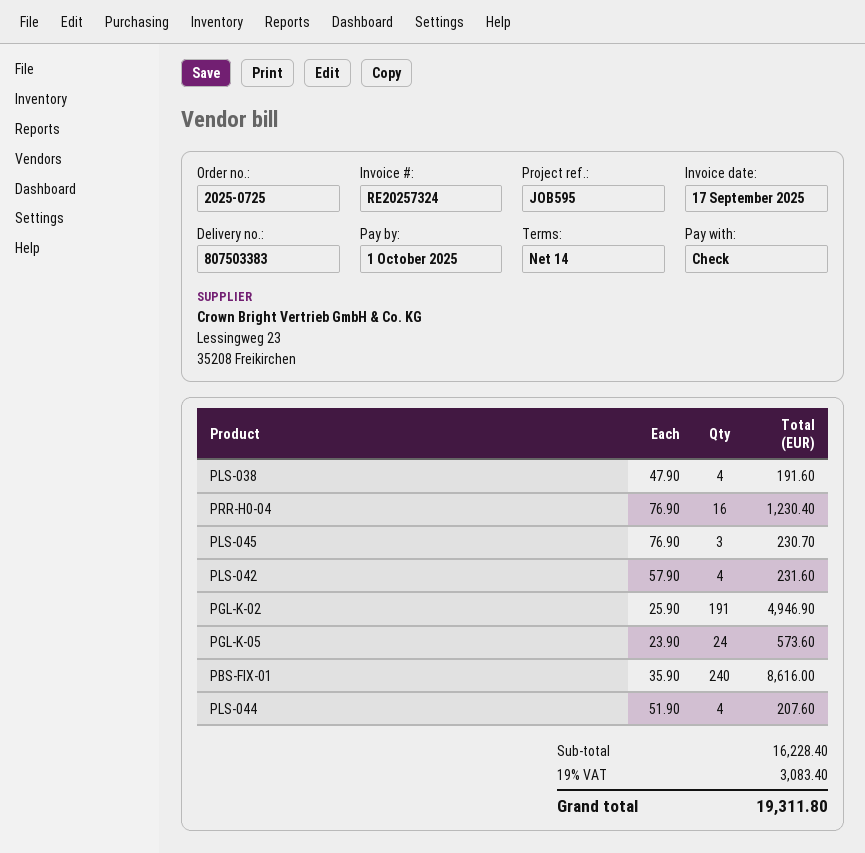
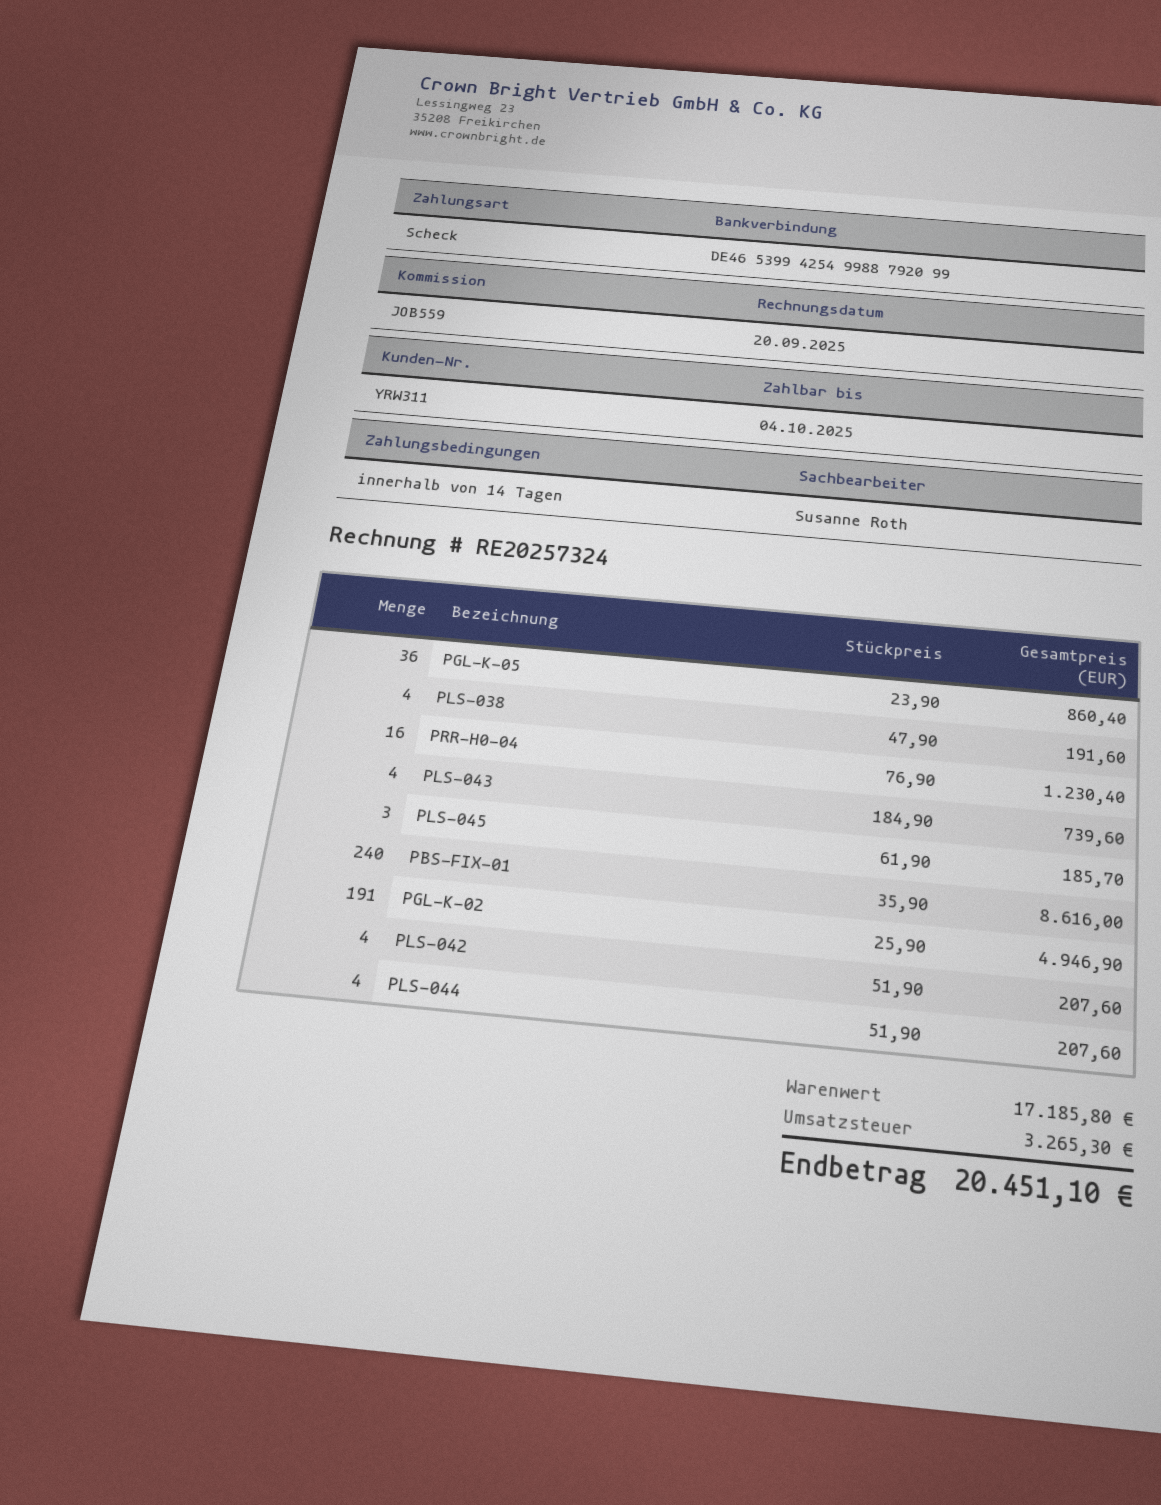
invoice date: 2025-09-17 -> 2025-09-20
due date: 2025-10-01 -> 2025-10-04
reference: JOB595 -> JOB559
PLS-045: 3 x 76.90 = 230.70 -> 3 x 61.90 = 185.70
PLS-042: 4 x 57.90 = 231.60 -> 4 x 51.90 = 207.60
PGL-K-05: 24 x 23.90 = 573.60 -> 36 x 23.90 = 860.40
PLS-043: none -> 4 x 184.90 = 739.60
subtotal: 16228.40 -> 17185.80
tax: 3083.40 -> 3265.30
total: 19311.80 -> 20451.10

